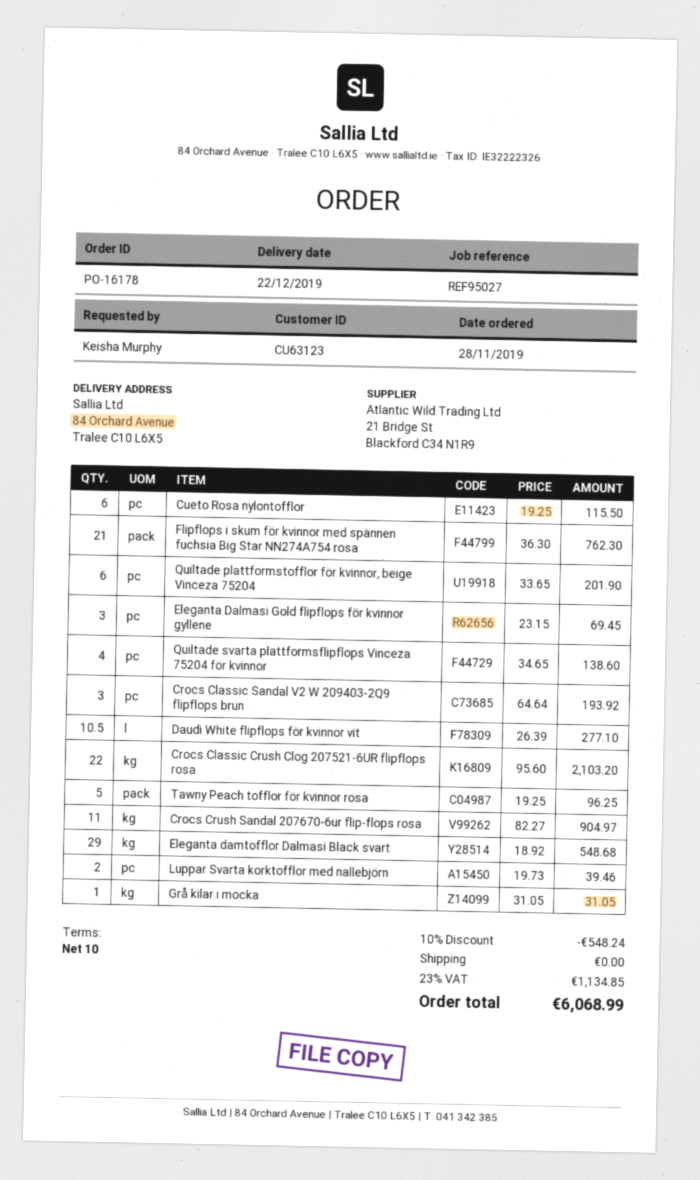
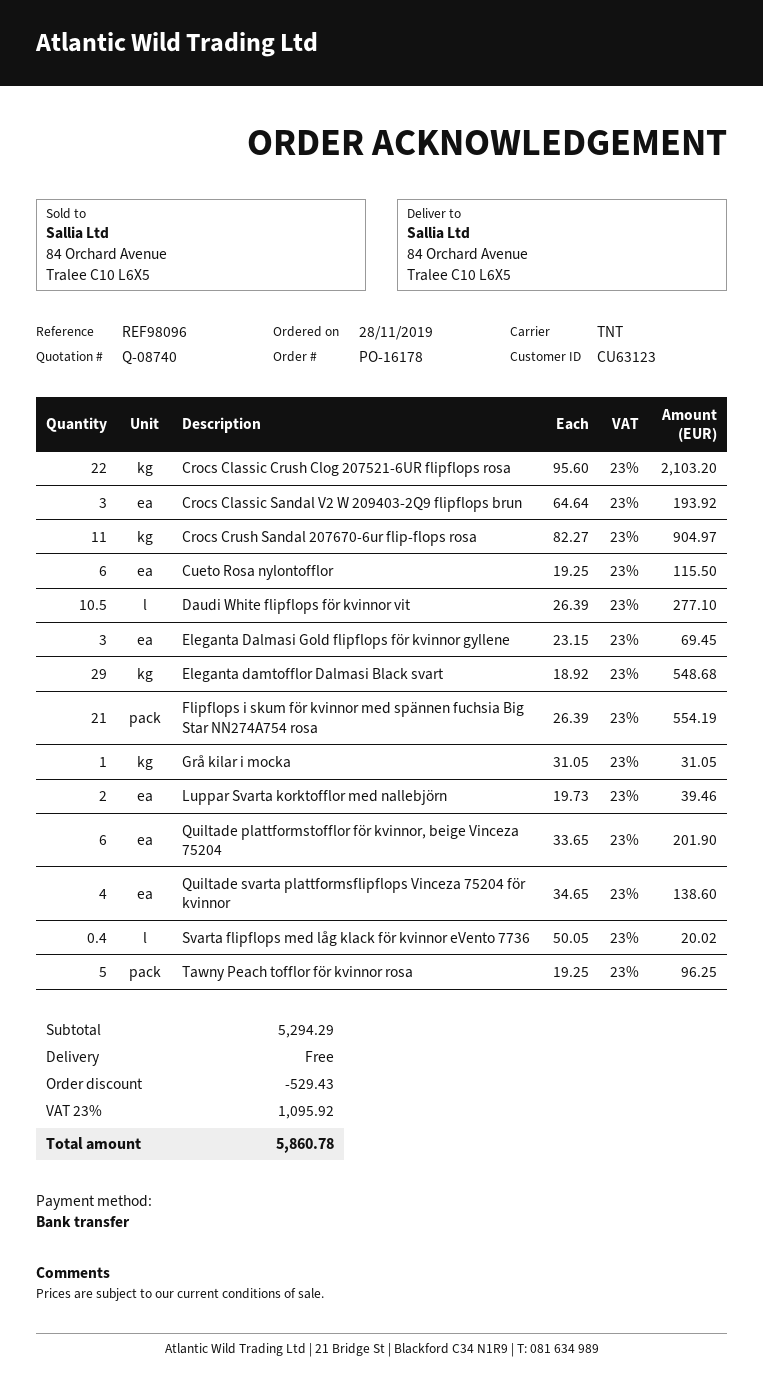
reference: REF95027 -> REF98096
Flipflops i skum för kvinnor med spännen fuchsia Big Star NN274A754 rosa: 21 x 36.30 = 762.30 -> 21 x 26.39 = 554.19
Svarta flipflops med låg klack för kvinnor eVento 7736: none -> 0.4 x 50.05 = 20.02
discount: 548.24 -> 529.43
tax: 23% = 1134.85 -> 23% = 1095.92
total: 6068.99 -> 5860.78

